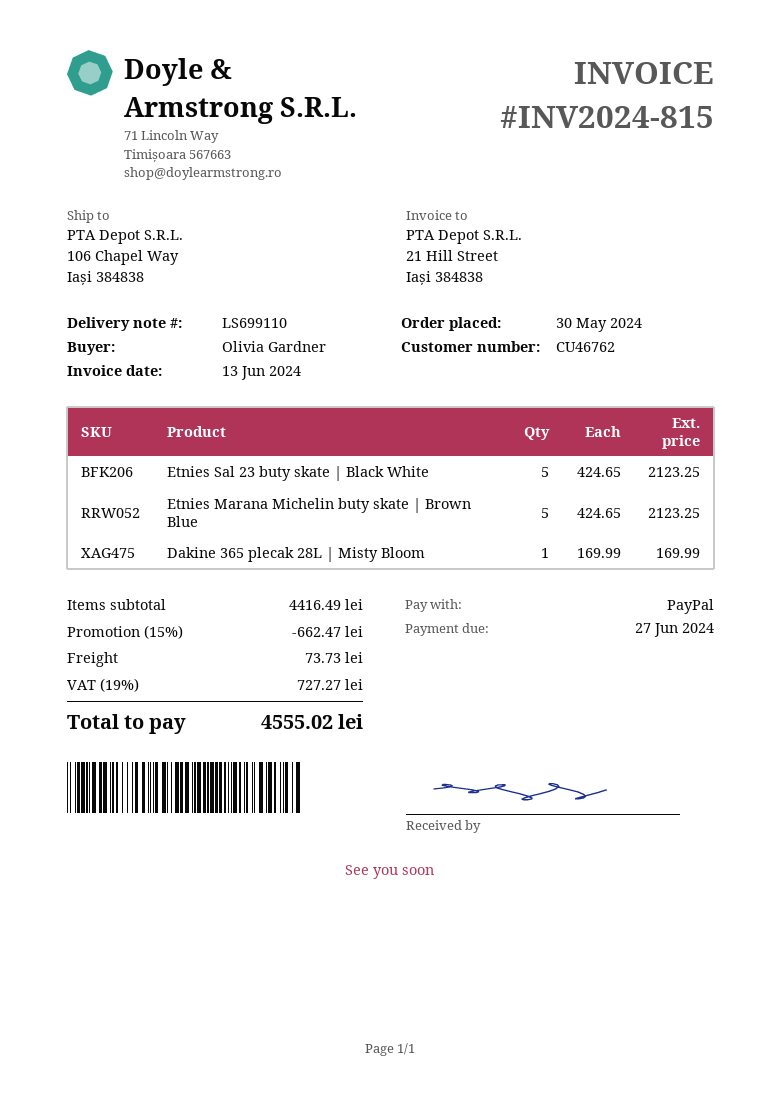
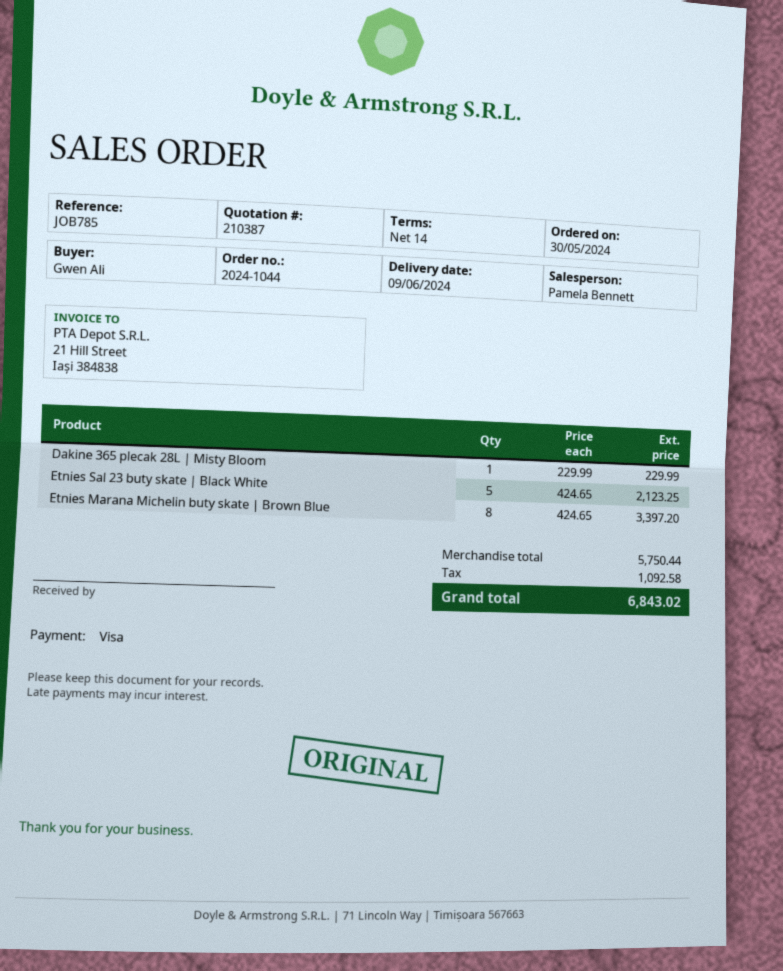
ordered by: Olivia Gardner -> Gwen Ali
payment method: PayPal -> Visa
Etnies Marana Michelin buty skate | Brown Blue: 5 x 424.65 = 2123.25 -> 8 x 424.65 = 3397.20
Dakine 365 plecak 28L | Misty Bloom: 1 x 169.99 = 169.99 -> 1 x 229.99 = 229.99
subtotal: 4416.49 -> 5750.44
discount: 15% = 662.47 -> none
shipping: 73.73 -> none
tax: 727.27 -> 1092.58
total: 4555.02 -> 6843.02

